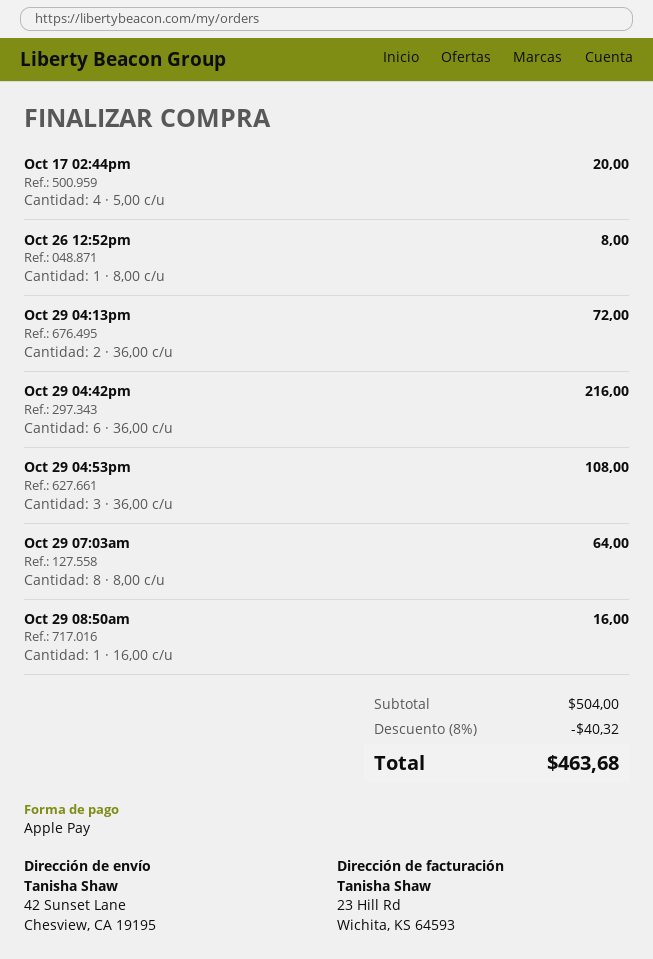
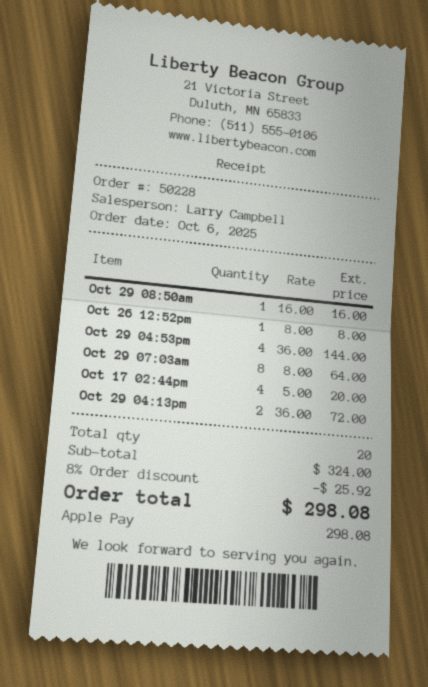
Oct 29 04:42pm: 6 x 36.00 = 216.00 -> none
Oct 29 04:53pm: 3 x 36.00 = 108.00 -> 4 x 36.00 = 144.00
subtotal: 504.00 -> 324.00
discount: 8% = 40.32 -> 8% = 25.92
total: 463.68 -> 298.08

